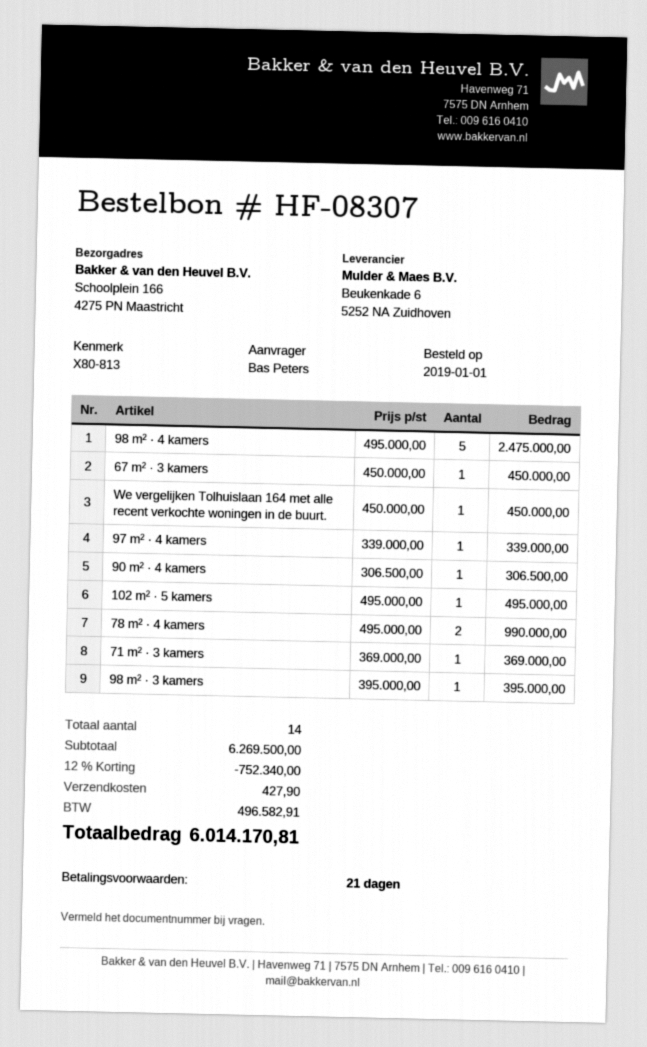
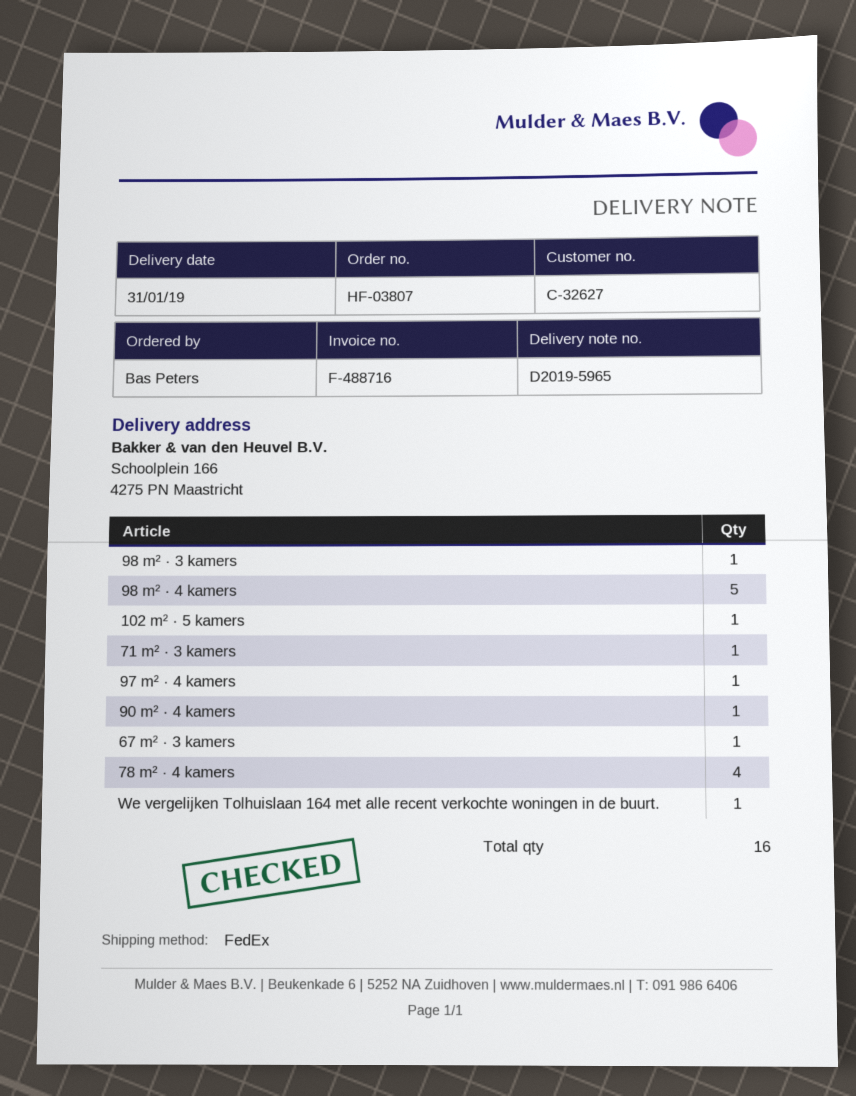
order number: HF-08307 -> HF-03807
78 m² · 4 kamers: 2 -> 4
total quantity: 14 -> 16

